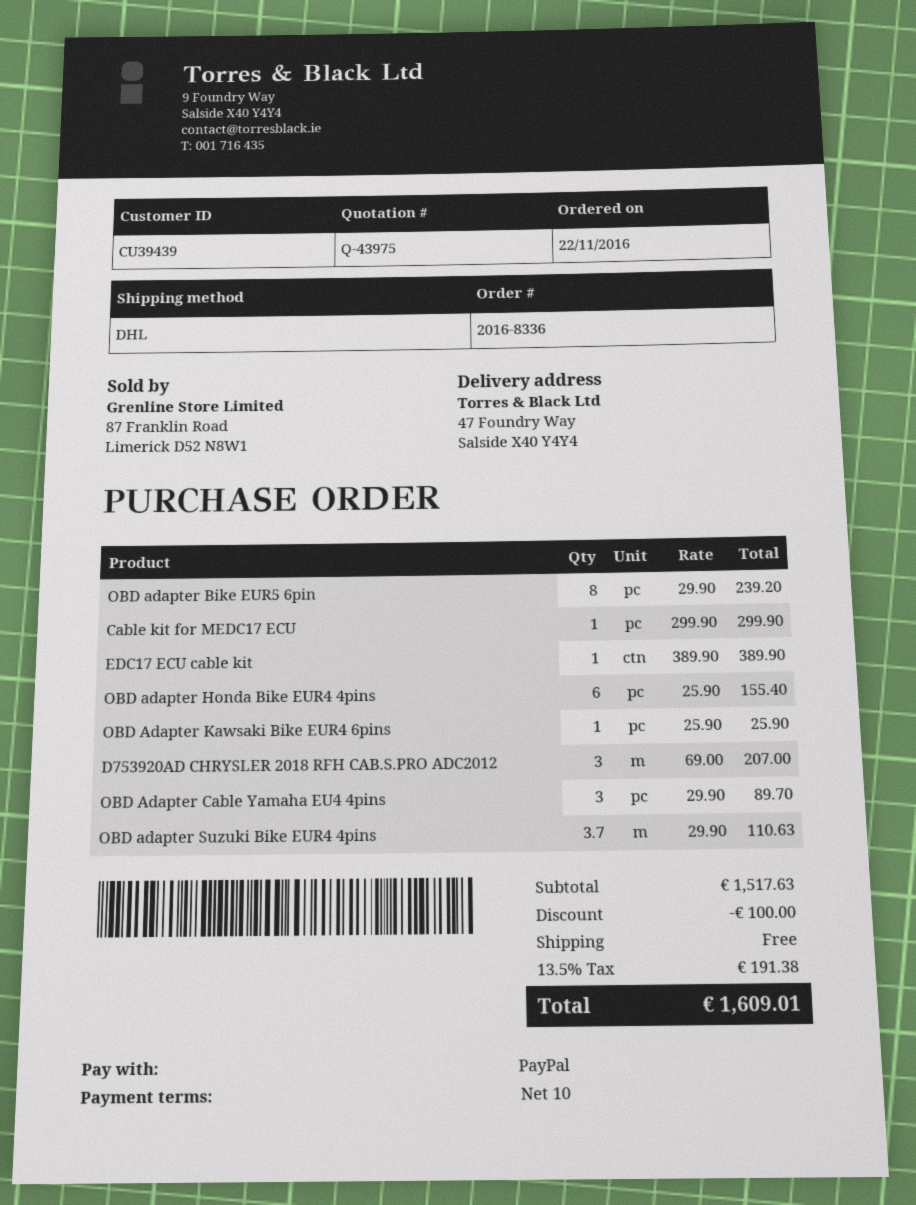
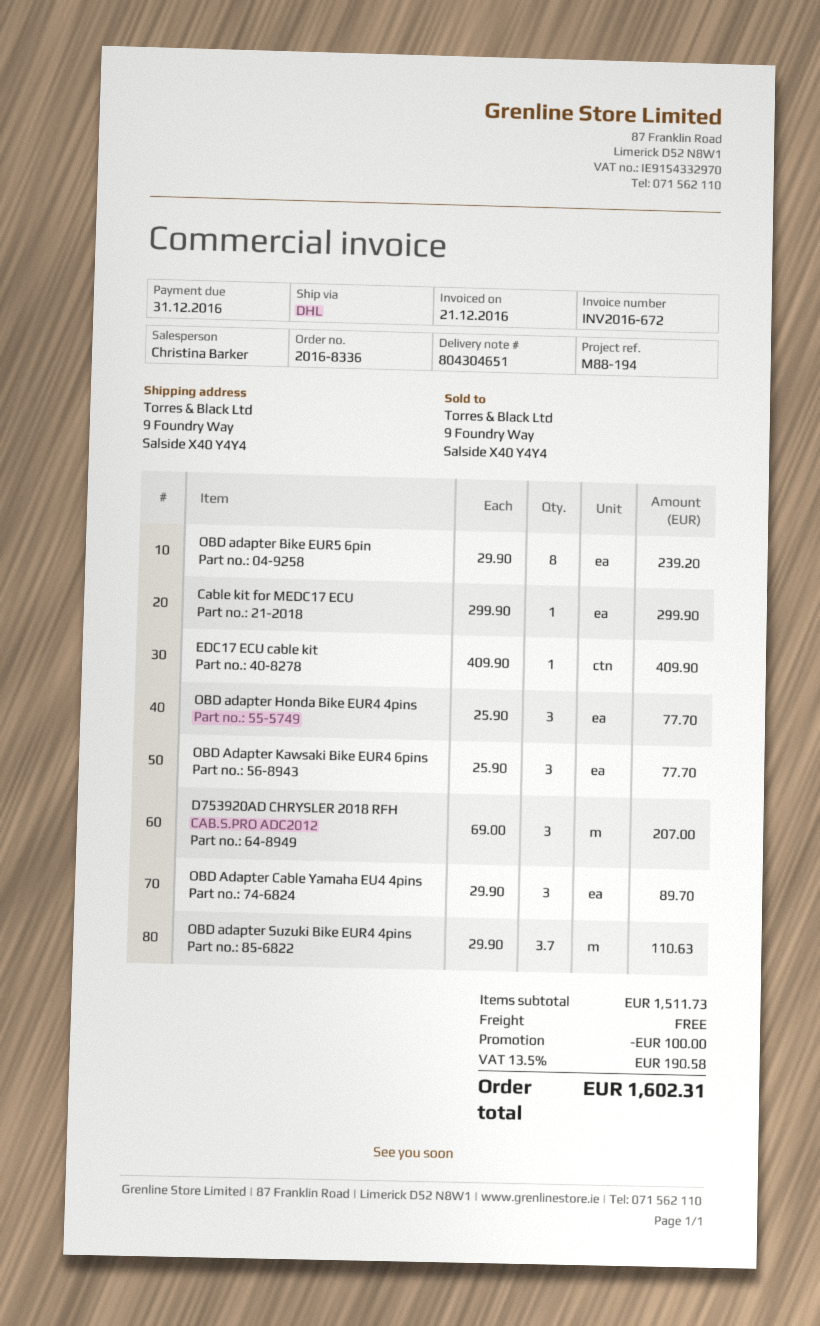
ship to: 47 Foundry Way, Salside X40 Y4Y4 -> 9 Foundry Way, Salside X40 Y4Y4
EDC17 ECU cable kit: 1 x 389.90 = 389.90 -> 1 x 409.90 = 409.90
OBD adapter Honda Bike EUR4 4pins: 6 x 25.90 = 155.40 -> 3 x 25.90 = 77.70
OBD Adapter Kawsaki Bike EUR4 6pins: 1 x 25.90 = 25.90 -> 3 x 25.90 = 77.70
subtotal: 1517.63 -> 1511.73
tax: 13.5% = 191.38 -> 13.5% = 190.58
total: 1609.01 -> 1602.31

